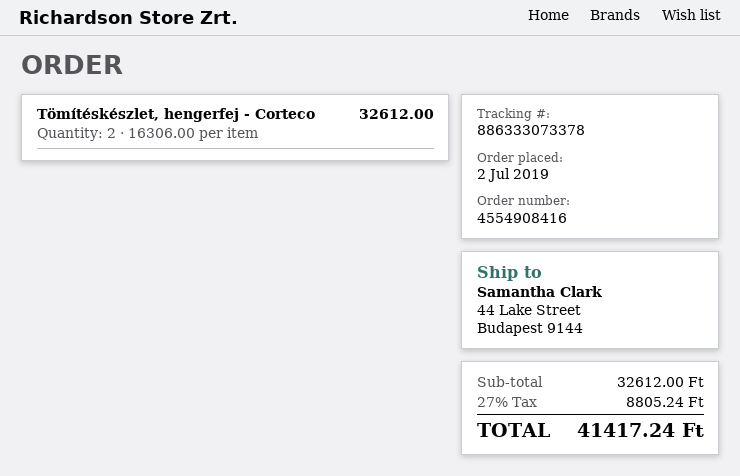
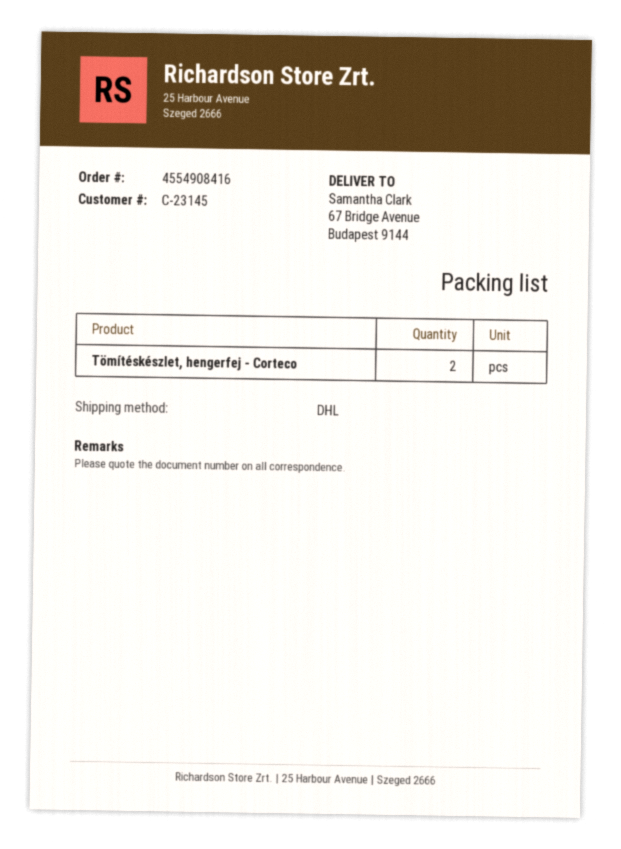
ship to: 44 Lake Street, Budapest 9144 -> 67 Bridge Avenue, Budapest 9144

